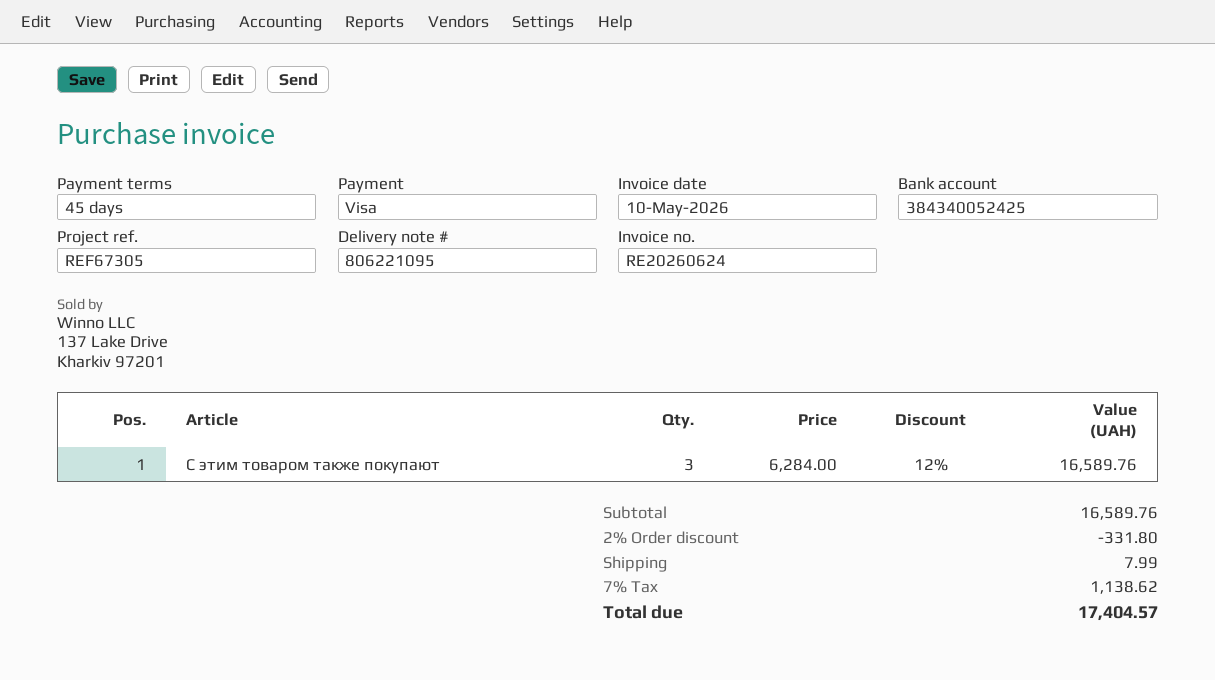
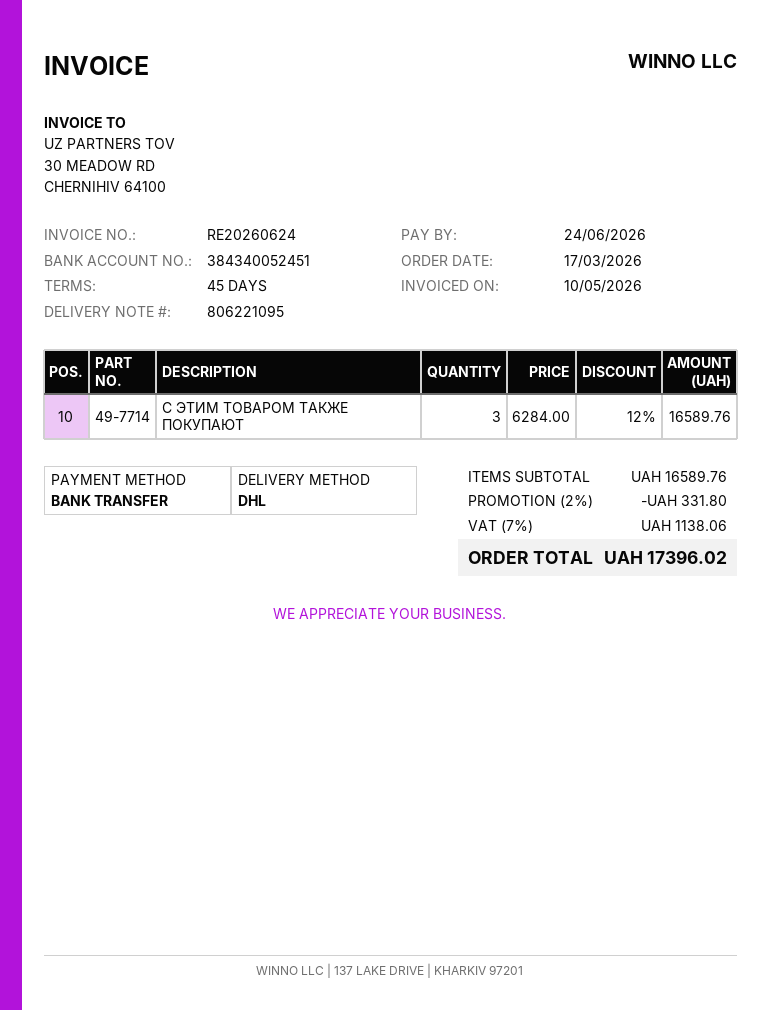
payment method: Visa -> bank transfer
bank account: 384340052425 -> 384340052451
shipping: 7.99 -> none
tax: 7% = 1138.62 -> 7% = 1138.06
total: 17404.57 -> 17396.02

